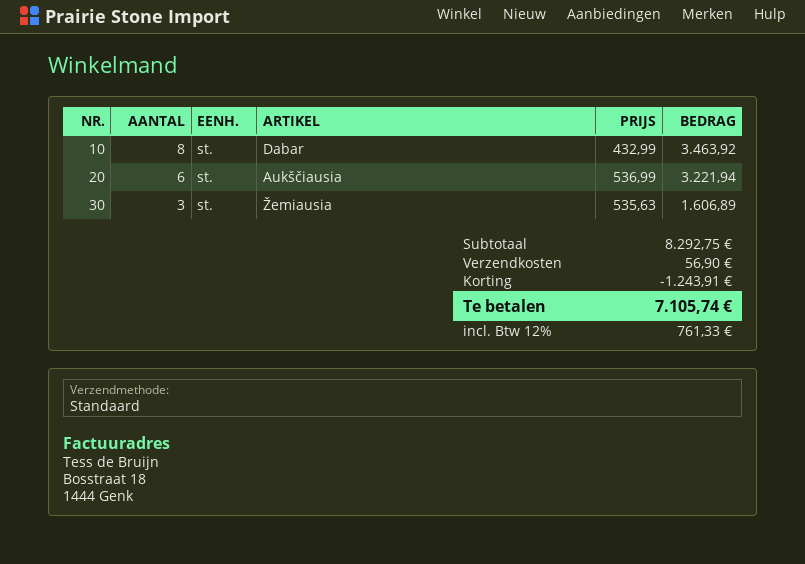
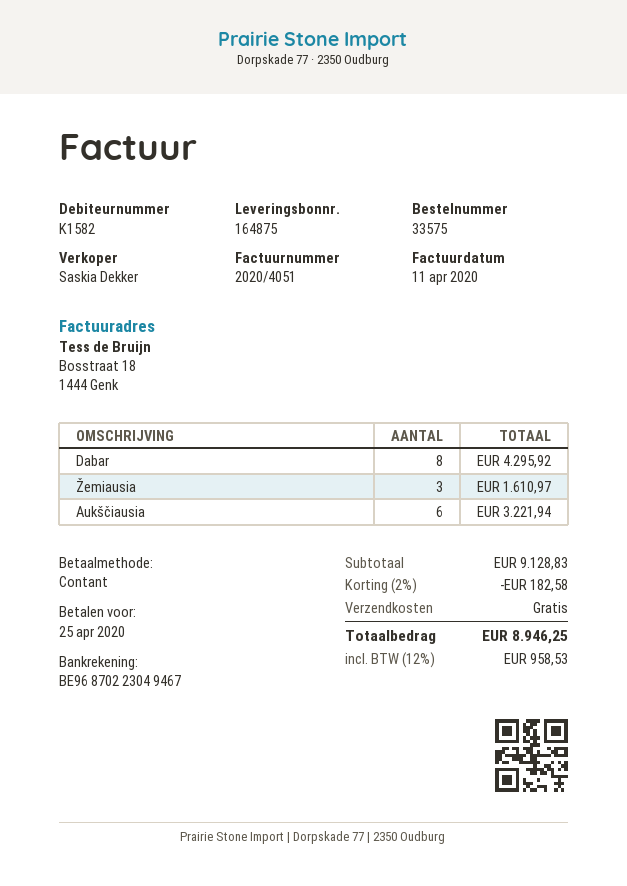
Dabar: 8 for 3463.92 -> 8 for 4295.92
Žemiausia: 3 for 1606.89 -> 3 for 1610.97
subtotal: 8292.75 -> 9128.83
discount: 1243.91 -> 182.58
shipping: 56.90 -> 0.00
tax: 12% = 761.33 -> 12% = 958.53
total: 7105.74 -> 8946.25

